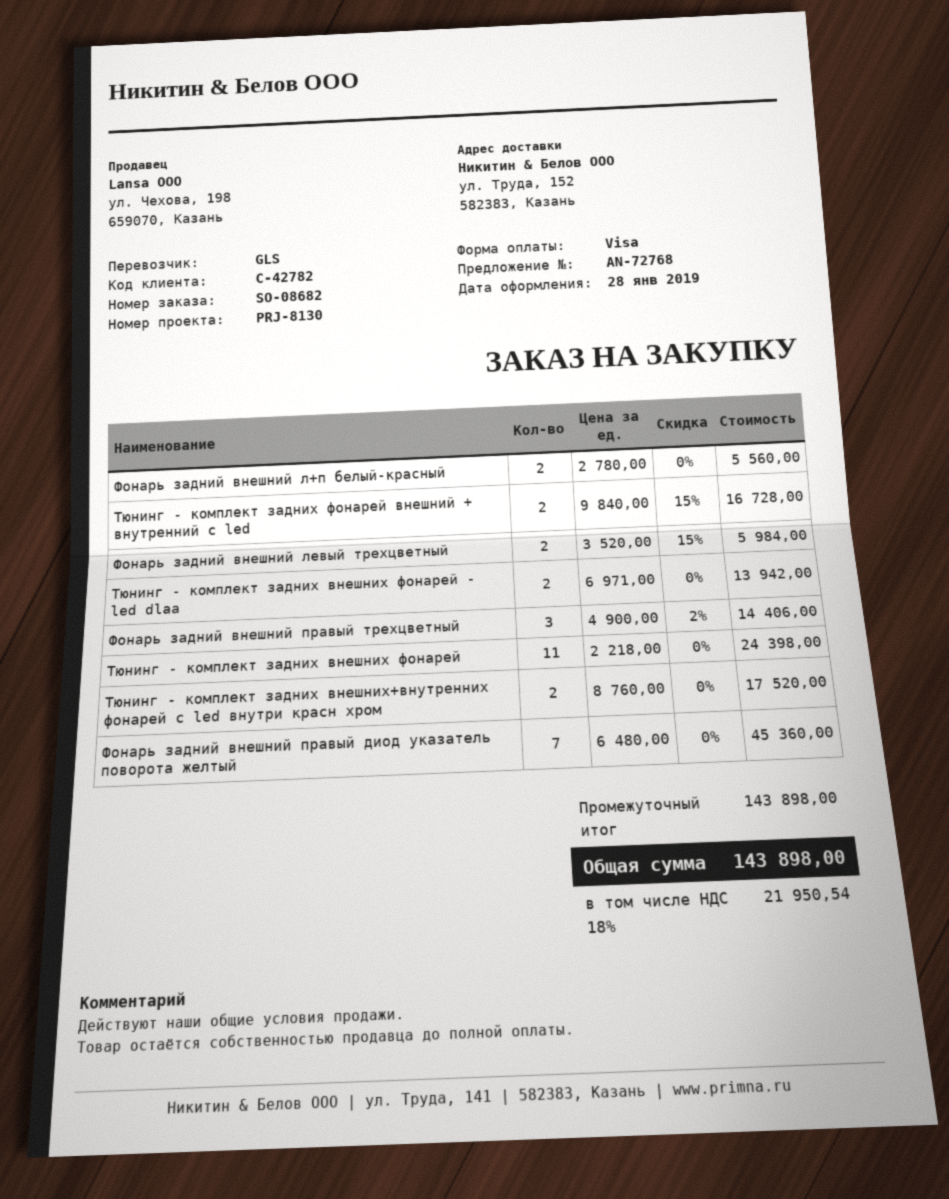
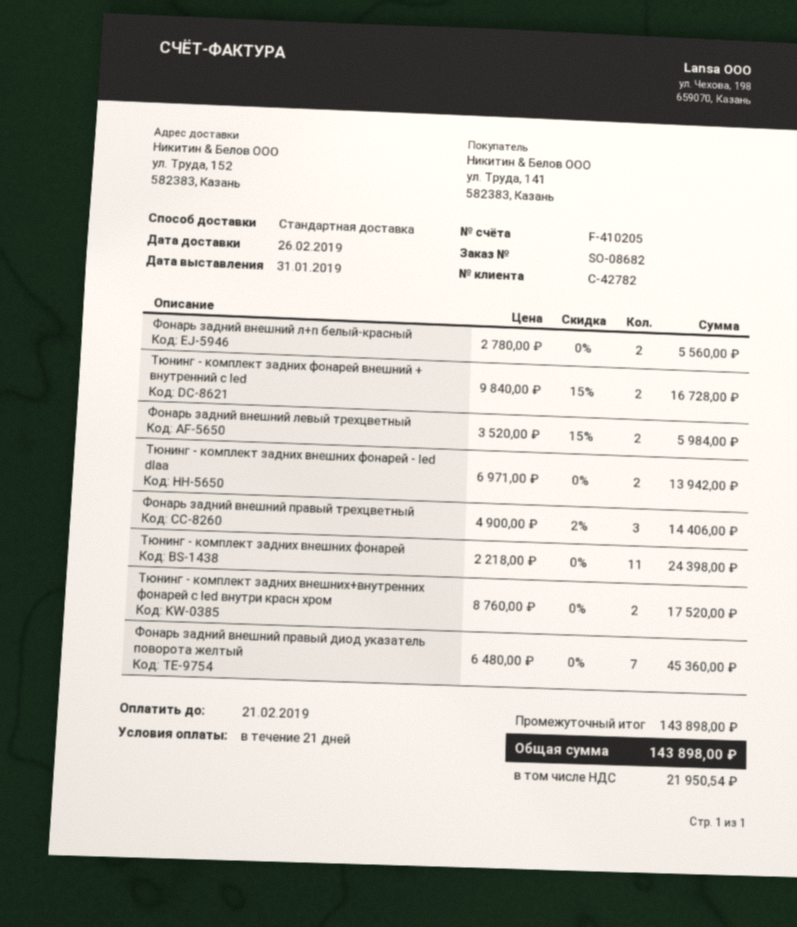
shipping method: GLS -> standard

